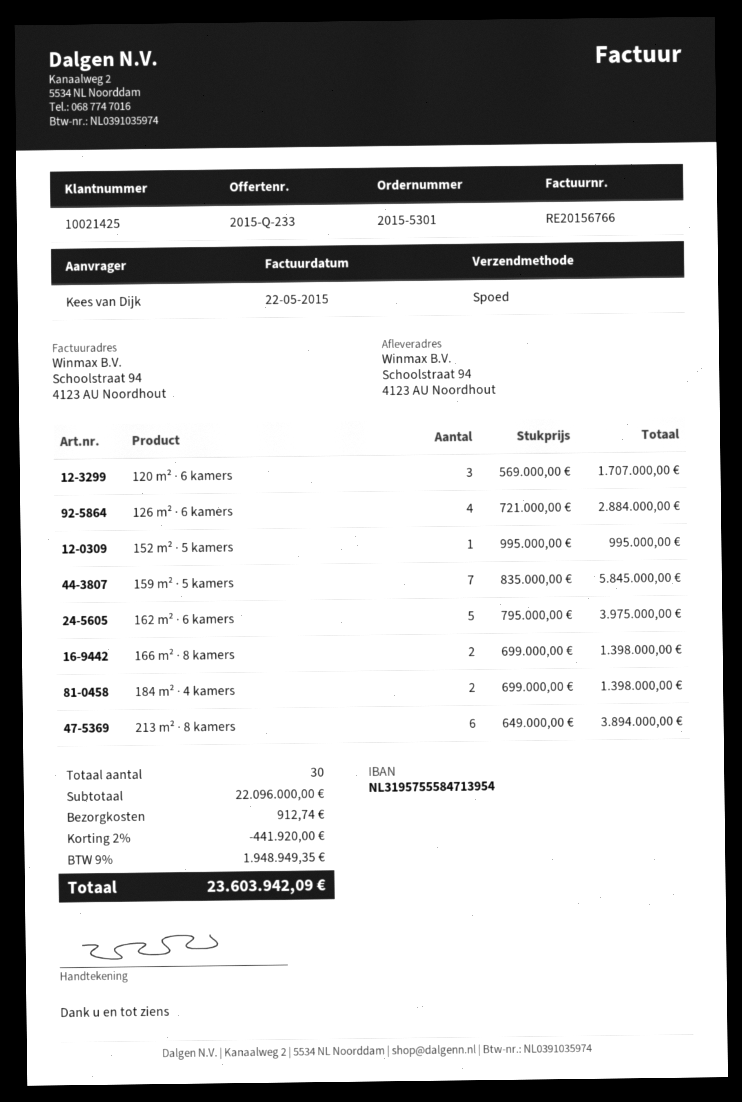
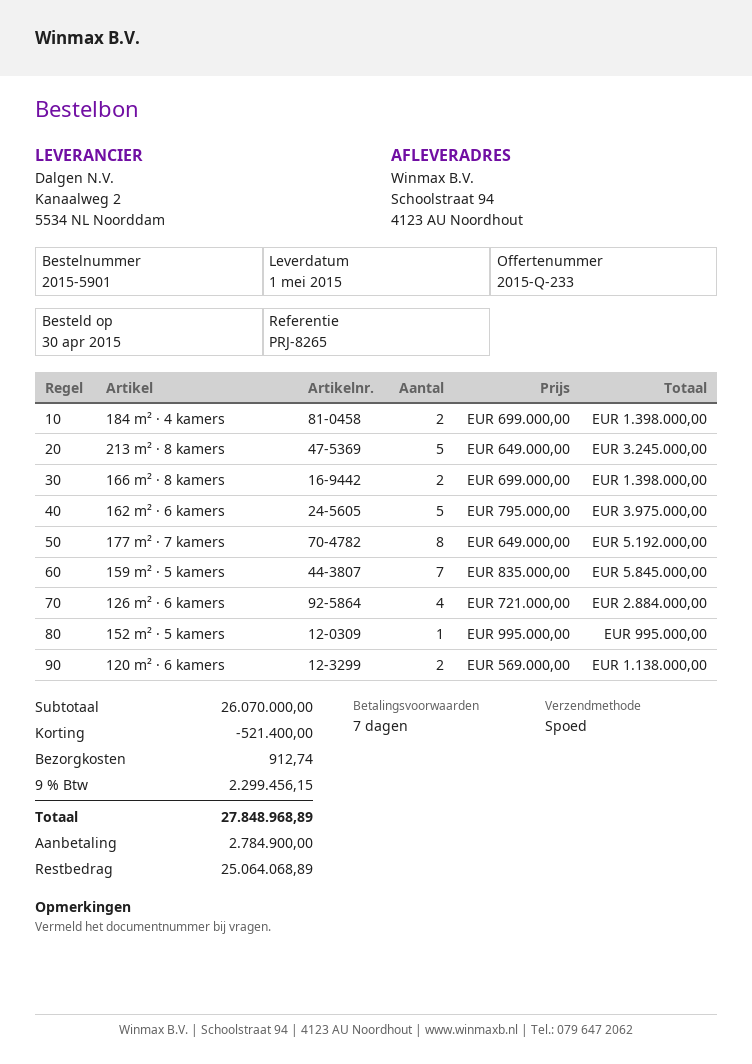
order number: 2015-5301 -> 2015-5901
120 m² · 6 kamers: 3 x 569000.00 = 1707000.00 -> 2 x 569000.00 = 1138000.00
213 m² · 8 kamers: 6 x 649000.00 = 3894000.00 -> 5 x 649000.00 = 3245000.00
177 m² · 7 kamers: none -> 8 x 649000.00 = 5192000.00
subtotal: 22096000.00 -> 26070000.00
discount: 441920.00 -> 521400.00
tax: 9% = 1948949.35 -> 9% = 2299456.15
total: 23603942.09 -> 27848968.89

